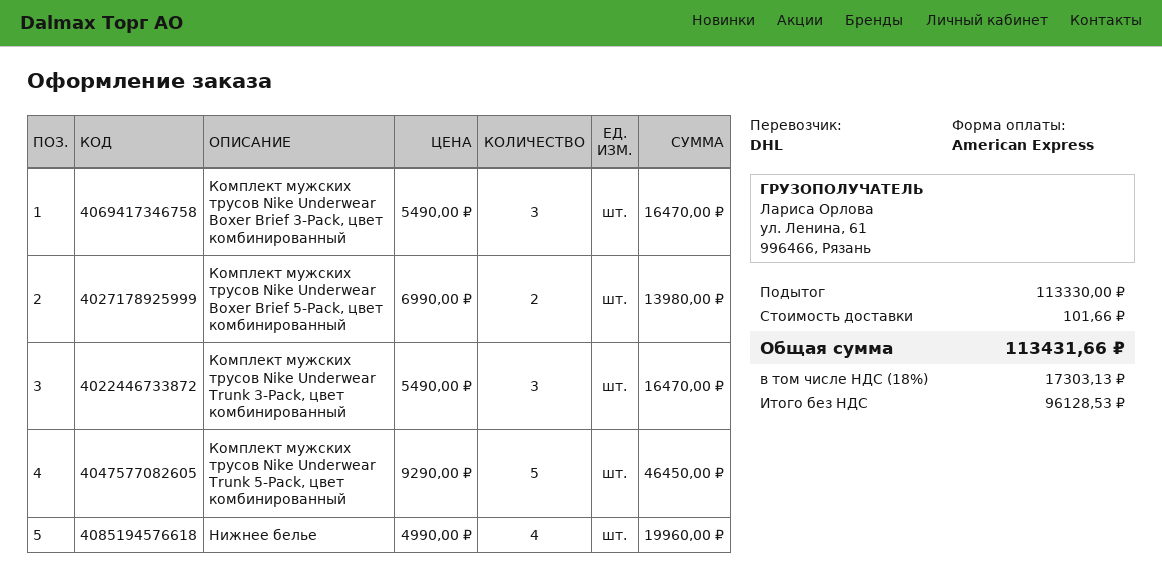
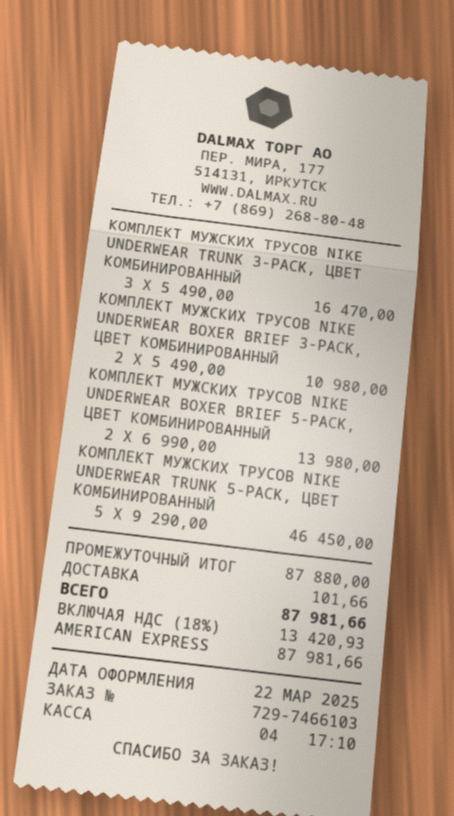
Комплект мужских трусов Nike Underwear Boxer Brief 3-Pack, цвет комбинированный: 3 x 5490.00 = 16470.00 -> 2 x 5490.00 = 10980.00
Нижнее белье: 4 x 4990.00 = 19960.00 -> none
subtotal: 113330.00 -> 87880.00
tax: 18% = 17303.13 -> 18% = 13420.93
total: 113431.66 -> 87981.66

